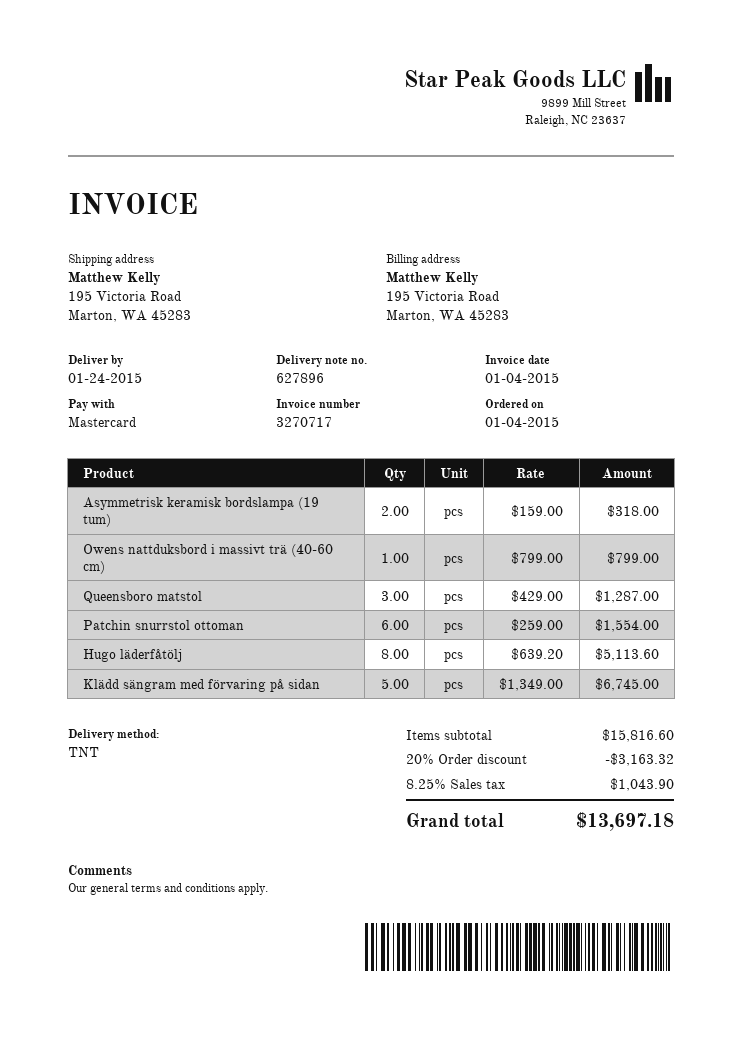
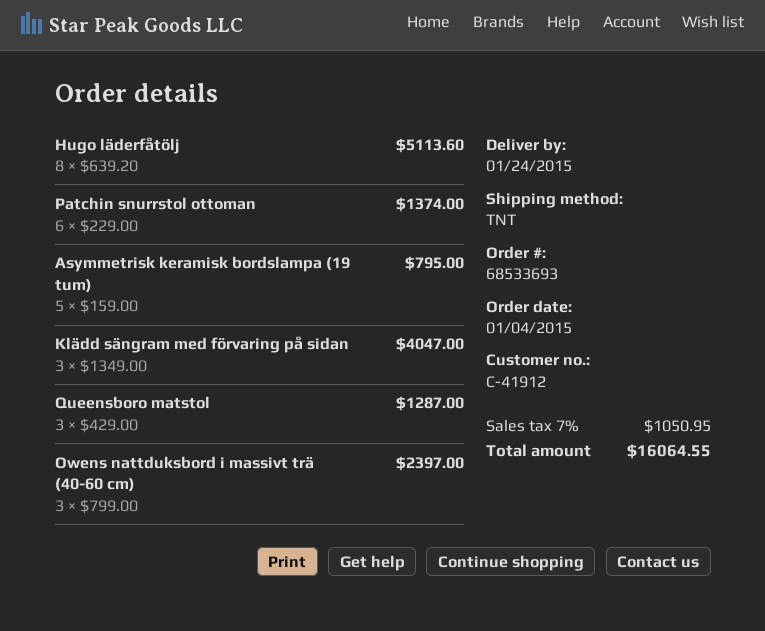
Asymmetrisk keramisk bordslampa (19 tum): 2 x 159.00 = 318.00 -> 5 x 159.00 = 795.00
Owens nattduksbord i massivt trä (40-60 cm): 1 x 799.00 = 799.00 -> 3 x 799.00 = 2397.00
Patchin snurrstol ottoman: 6 x 259.00 = 1554.00 -> 6 x 229.00 = 1374.00
Klädd sängram med förvaring på sidan: 5 x 1349.00 = 6745.00 -> 3 x 1349.00 = 4047.00
discount: 20% = 3163.32 -> none
tax: 8.25% = 1043.90 -> 7% = 1050.95
total: 13697.18 -> 16064.55

